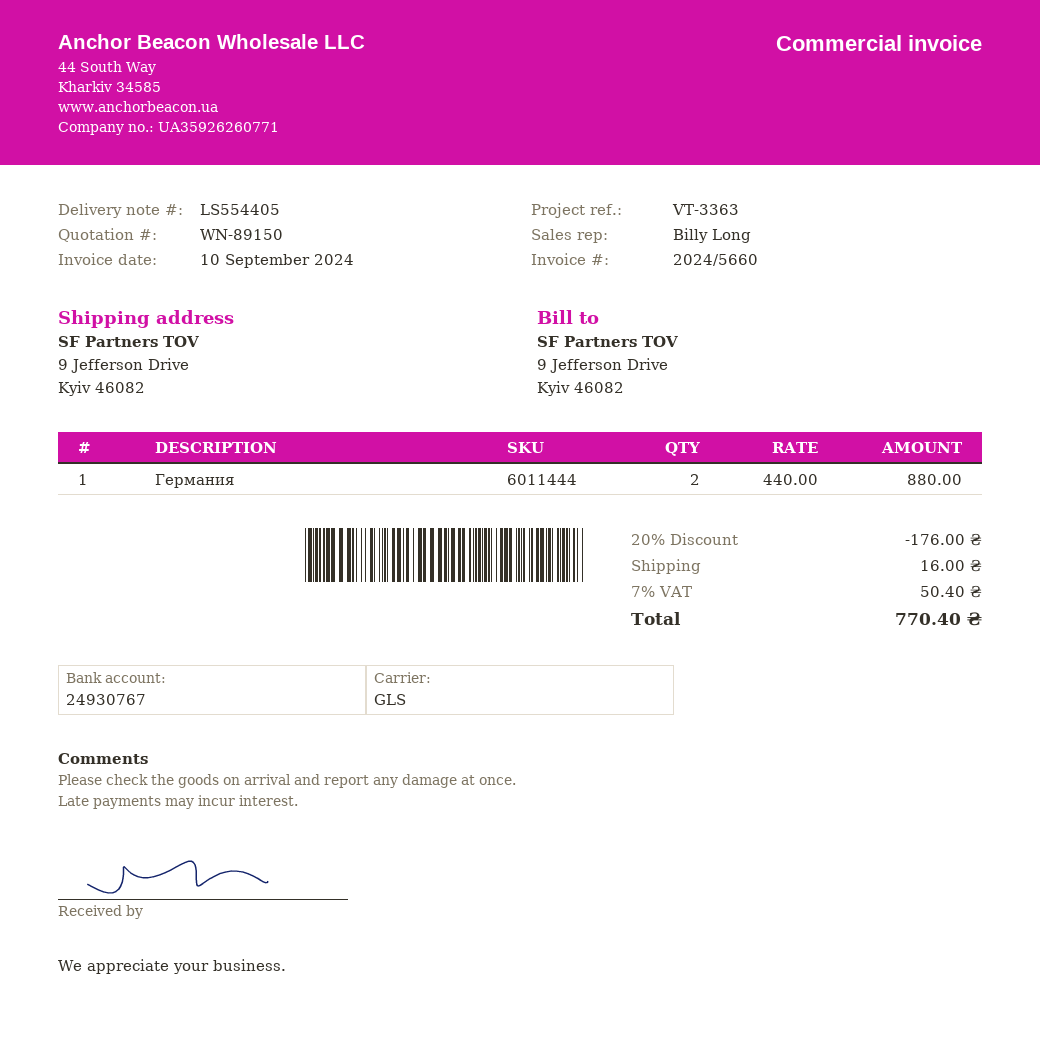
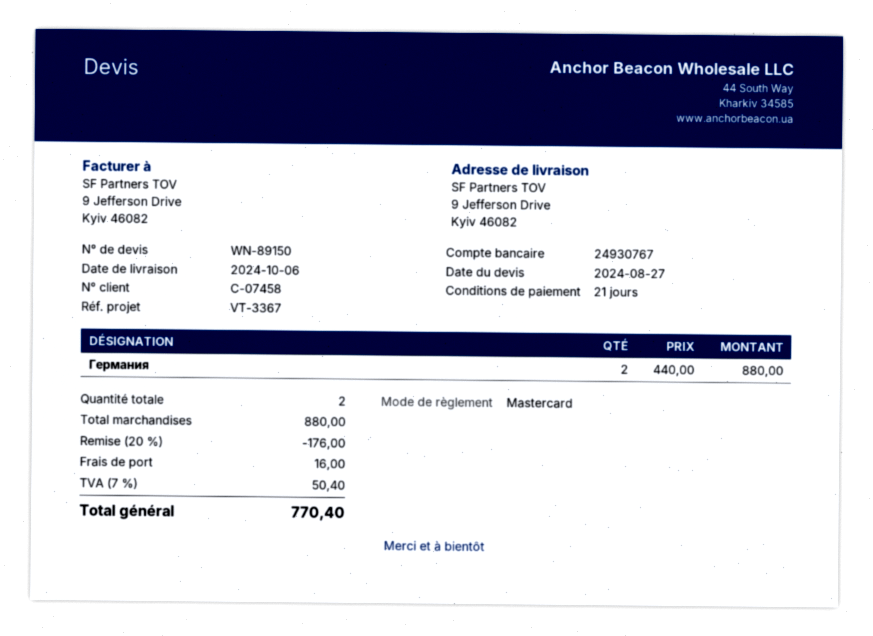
reference: VT-3363 -> VT-3367

